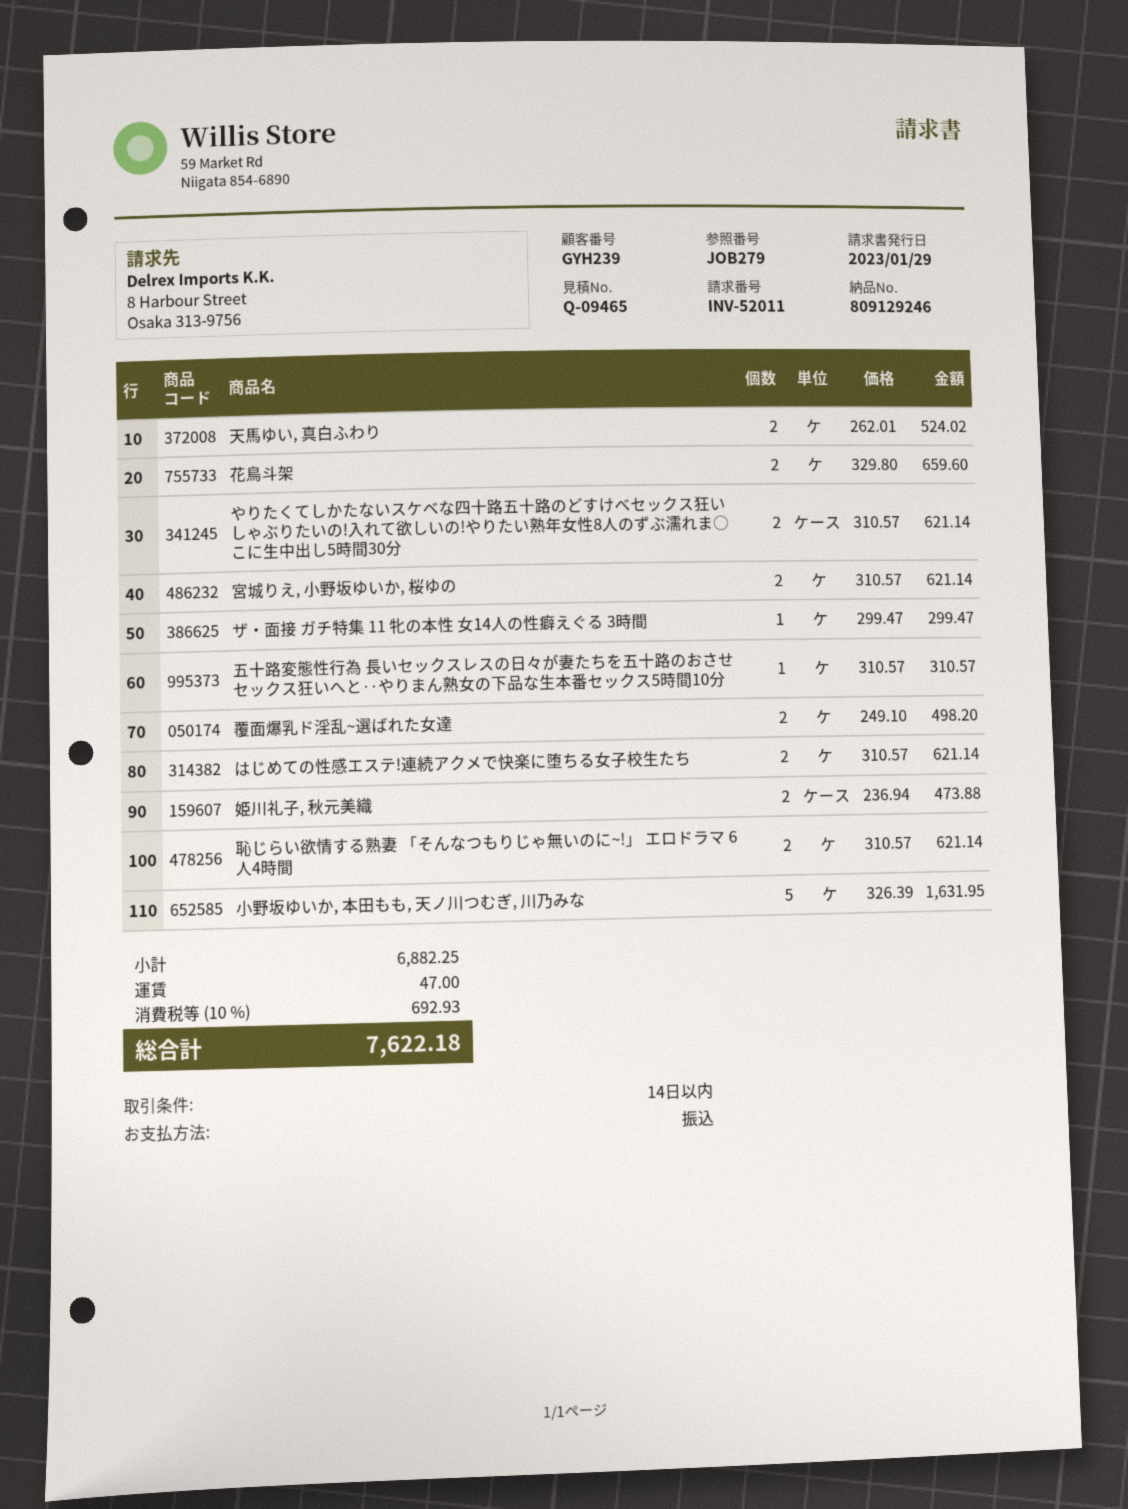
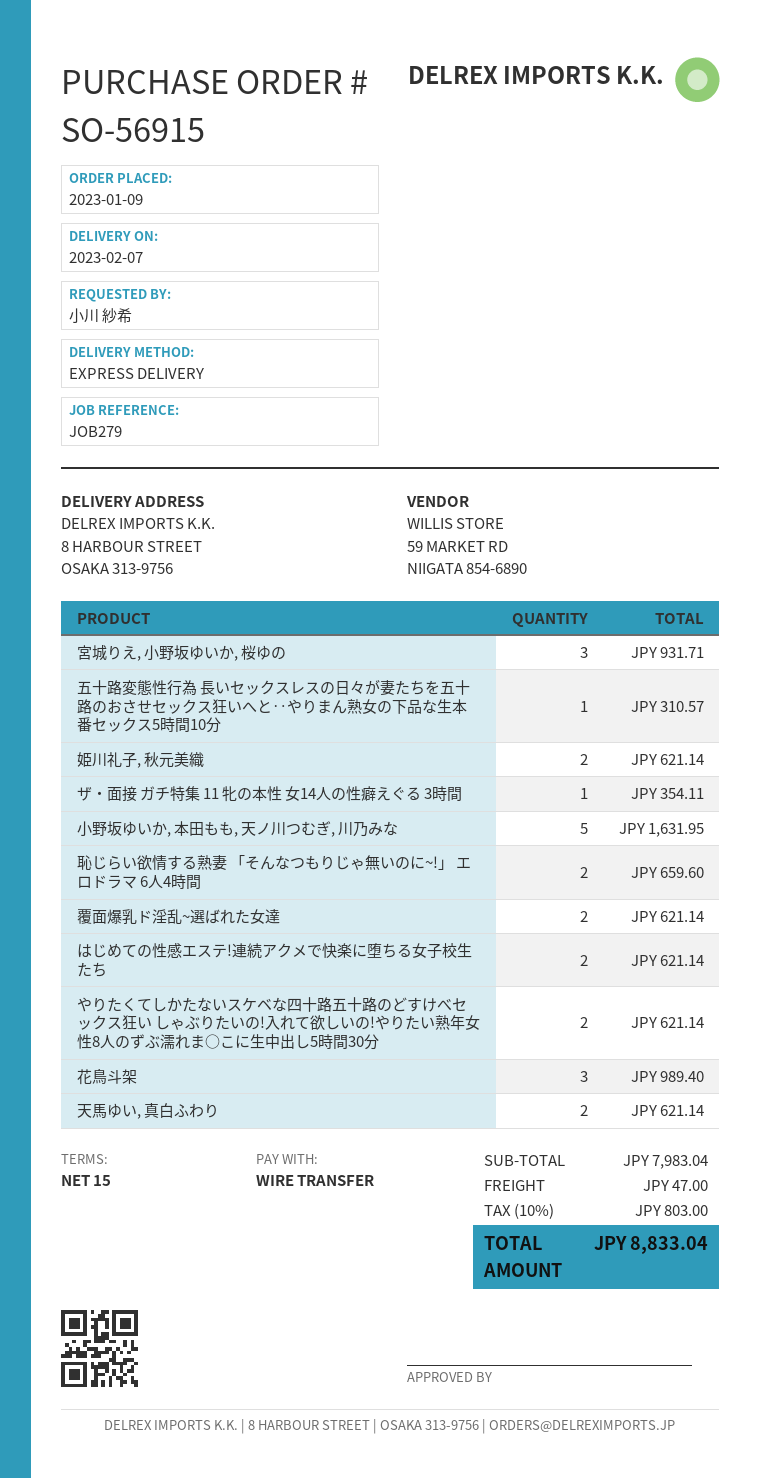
payment terms: 14 days -> 15 days
天馬ゆい, 真白ふわり: 2 for 524.02 -> 2 for 621.14
花鳥斗架: 2 for 659.60 -> 3 for 989.40
宮城りえ, 小野坂ゆいか, 桜ゆの: 2 for 621.14 -> 3 for 931.71
ザ・面接 ガチ特集 11 牝の本性 女14人の性癖えぐる 3時間: 1 for 299.47 -> 1 for 354.11
覆面爆乳ド淫乱~選ばれた女達: 2 for 498.20 -> 2 for 621.14
姫川礼子, 秋元美織: 2 for 473.88 -> 2 for 621.14
恥じらい欲情する熟妻 「そんなつもりじゃ無いのに~!」 エロドラマ 6人4時間: 2 for 621.14 -> 2 for 659.60
subtotal: 6882.25 -> 7983.04
tax: 10% = 692.93 -> 10% = 803.00
total: 7622.18 -> 8833.04

